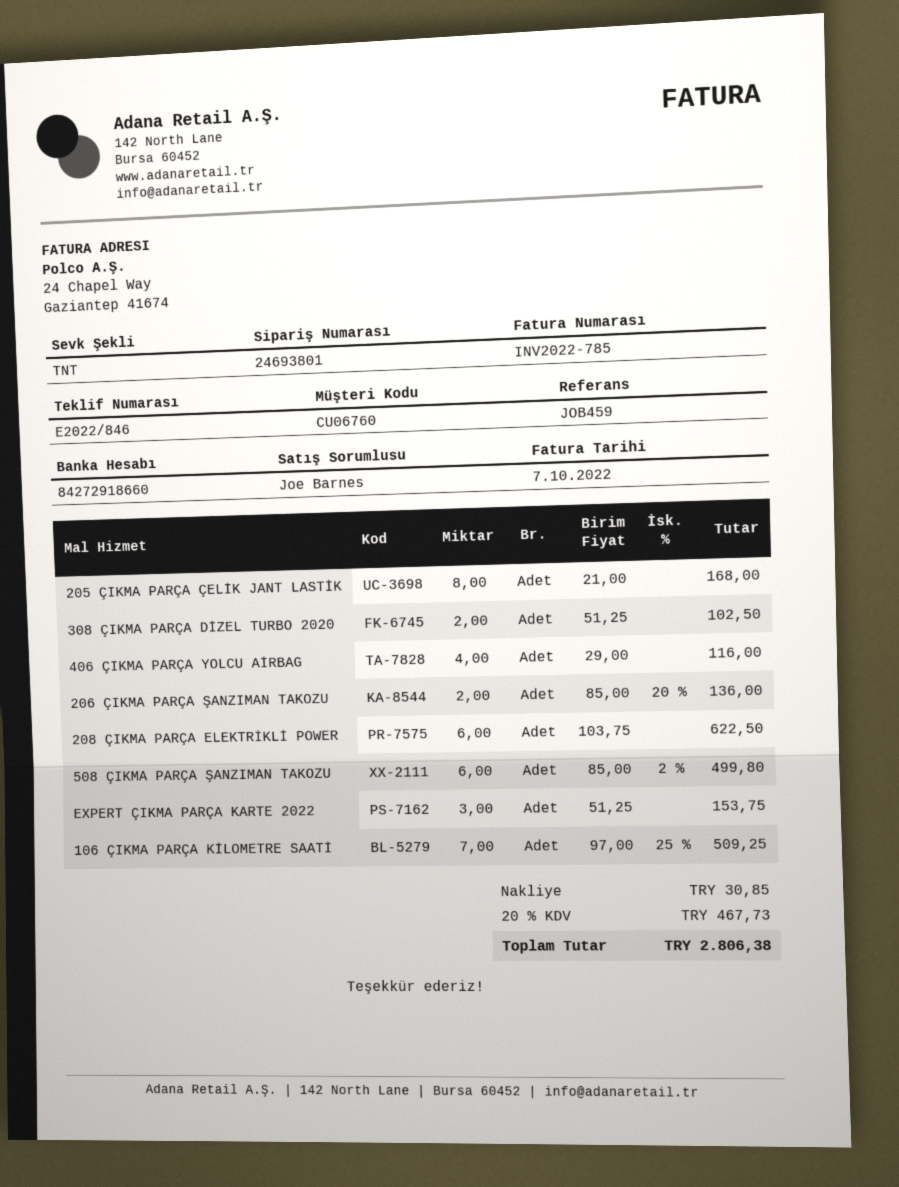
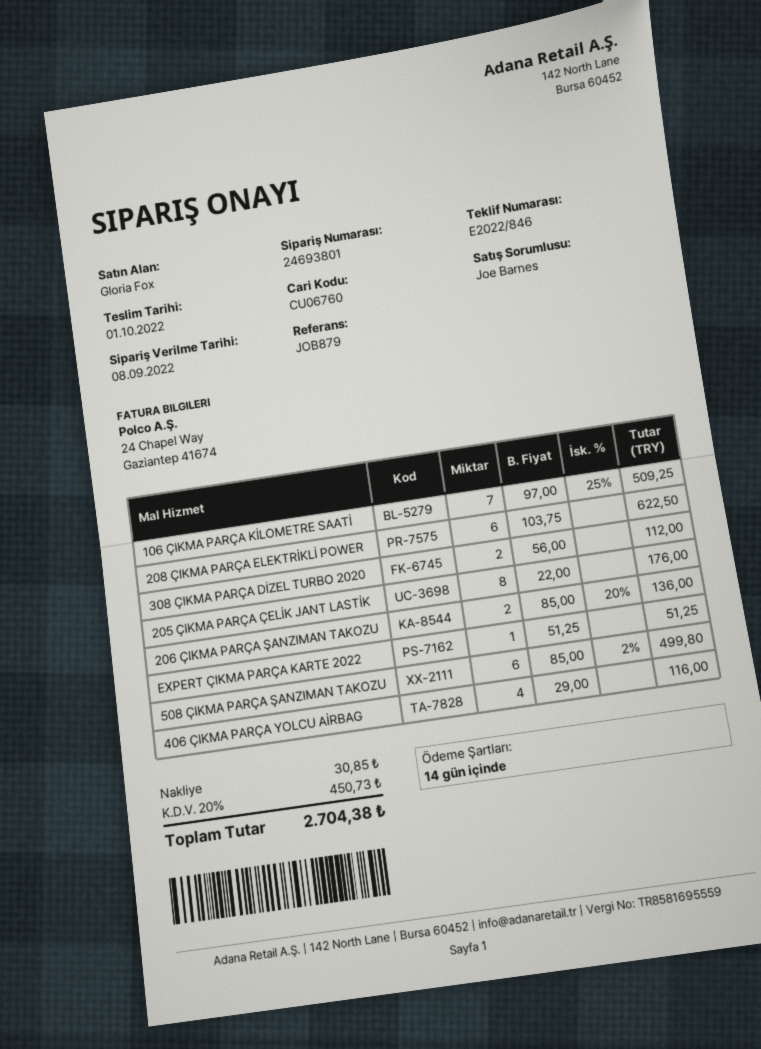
reference: JOB459 -> JOB879
205 ÇIKMA PARÇA ÇELİK JANT LASTİK: 8 x 21.00 = 168.00 -> 8 x 22.00 = 176.00
308 ÇIKMA PARÇA DİZEL TURBO 2020: 2 x 51.25 = 102.50 -> 2 x 56.00 = 112.00
EXPERT ÇIKMA PARÇA KARTE 2022: 3 x 51.25 = 153.75 -> 1 x 51.25 = 51.25
tax: 20% = 467.73 -> 20% = 450.73
total: 2806.38 -> 2704.38

